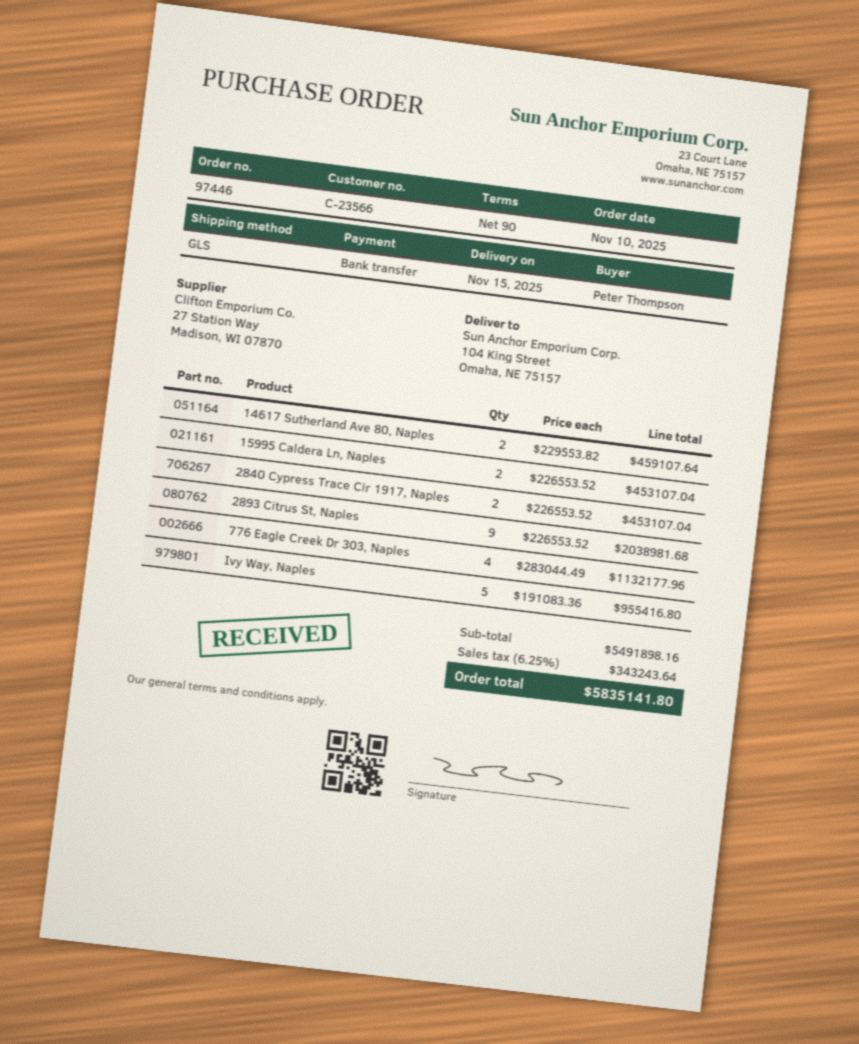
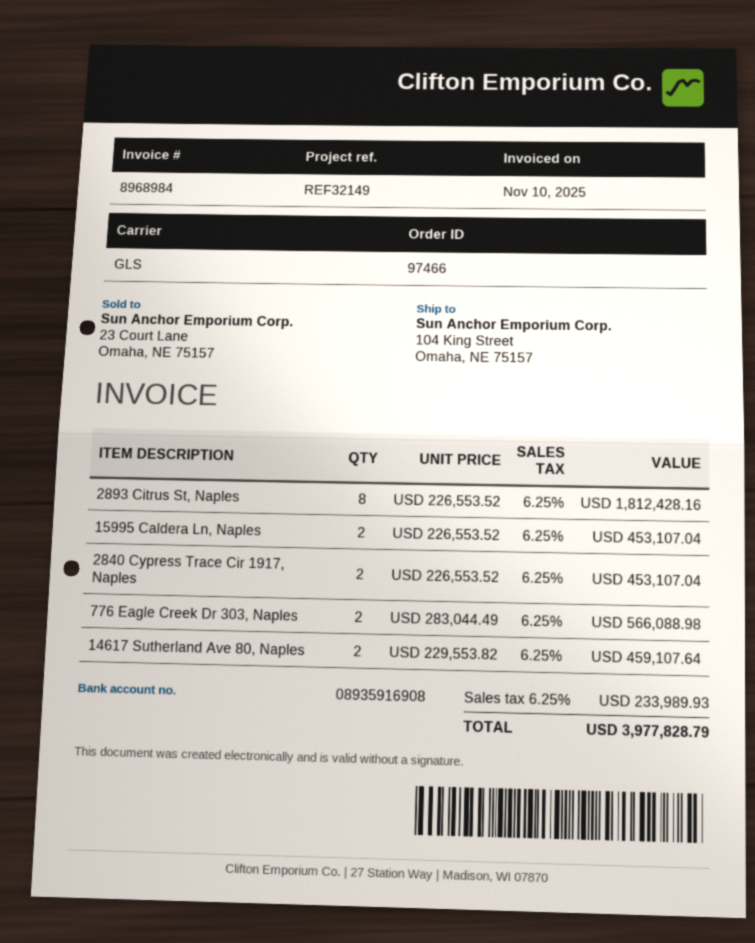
order number: 97446 -> 97466
2893 Citrus St, Naples: 9 x 226553.52 = 2038981.68 -> 8 x 226553.52 = 1812428.16
776 Eagle Creek Dr 303, Naples: 4 x 283044.49 = 1132177.96 -> 2 x 283044.49 = 566088.98
Ivy Way, Naples: 5 x 191083.36 = 955416.80 -> none
tax: 6.25% = 343243.64 -> 6.25% = 233989.93
total: 5835141.80 -> 3977828.79

